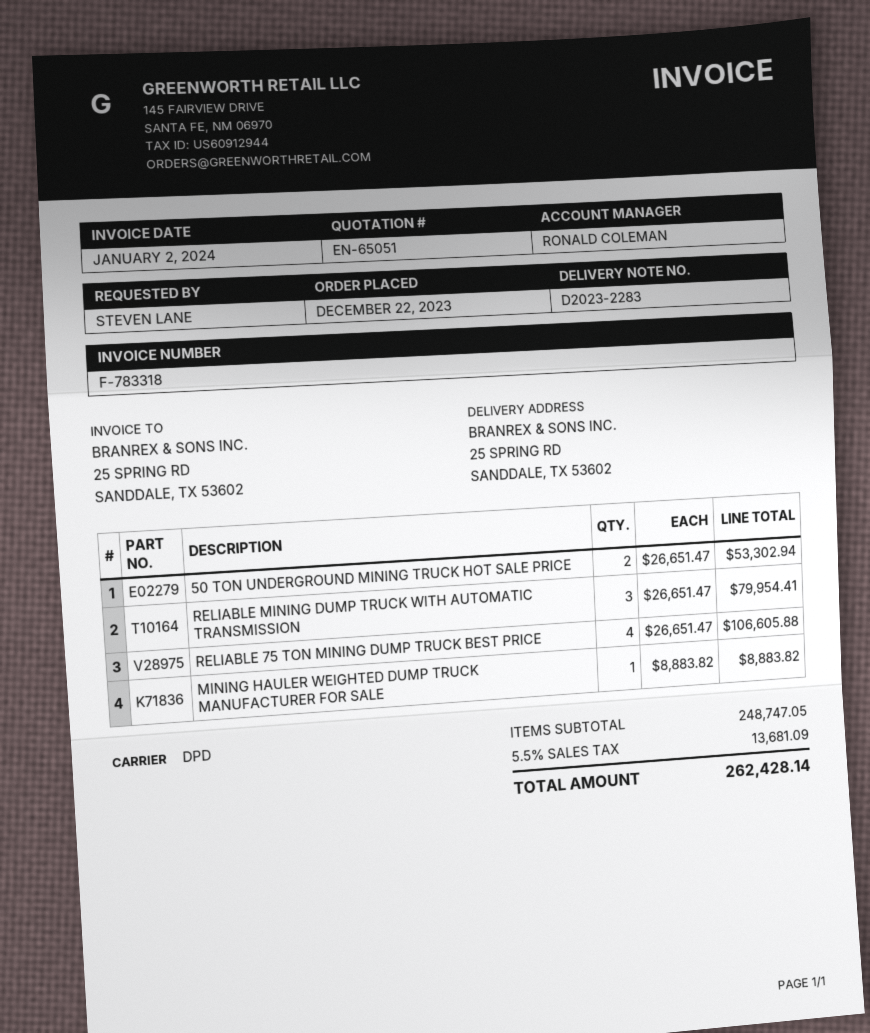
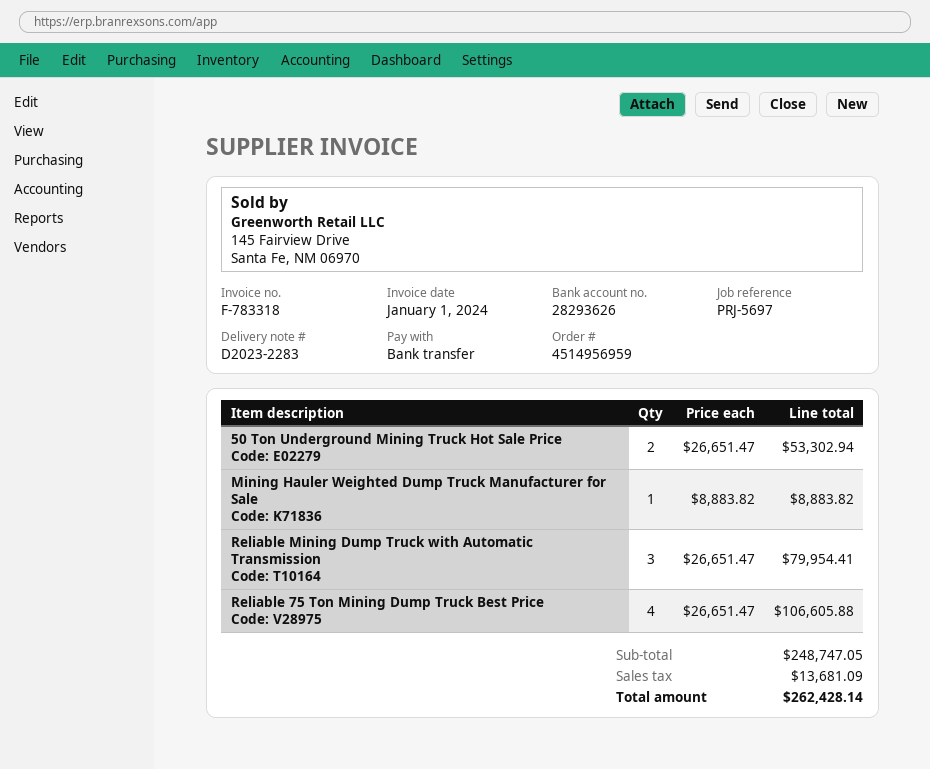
invoice date: 2024-01-02 -> 2024-01-01

